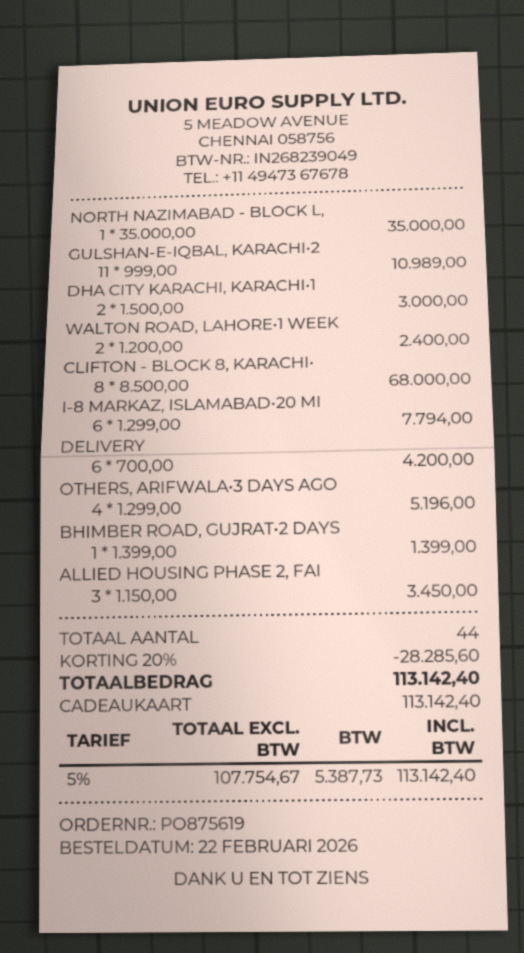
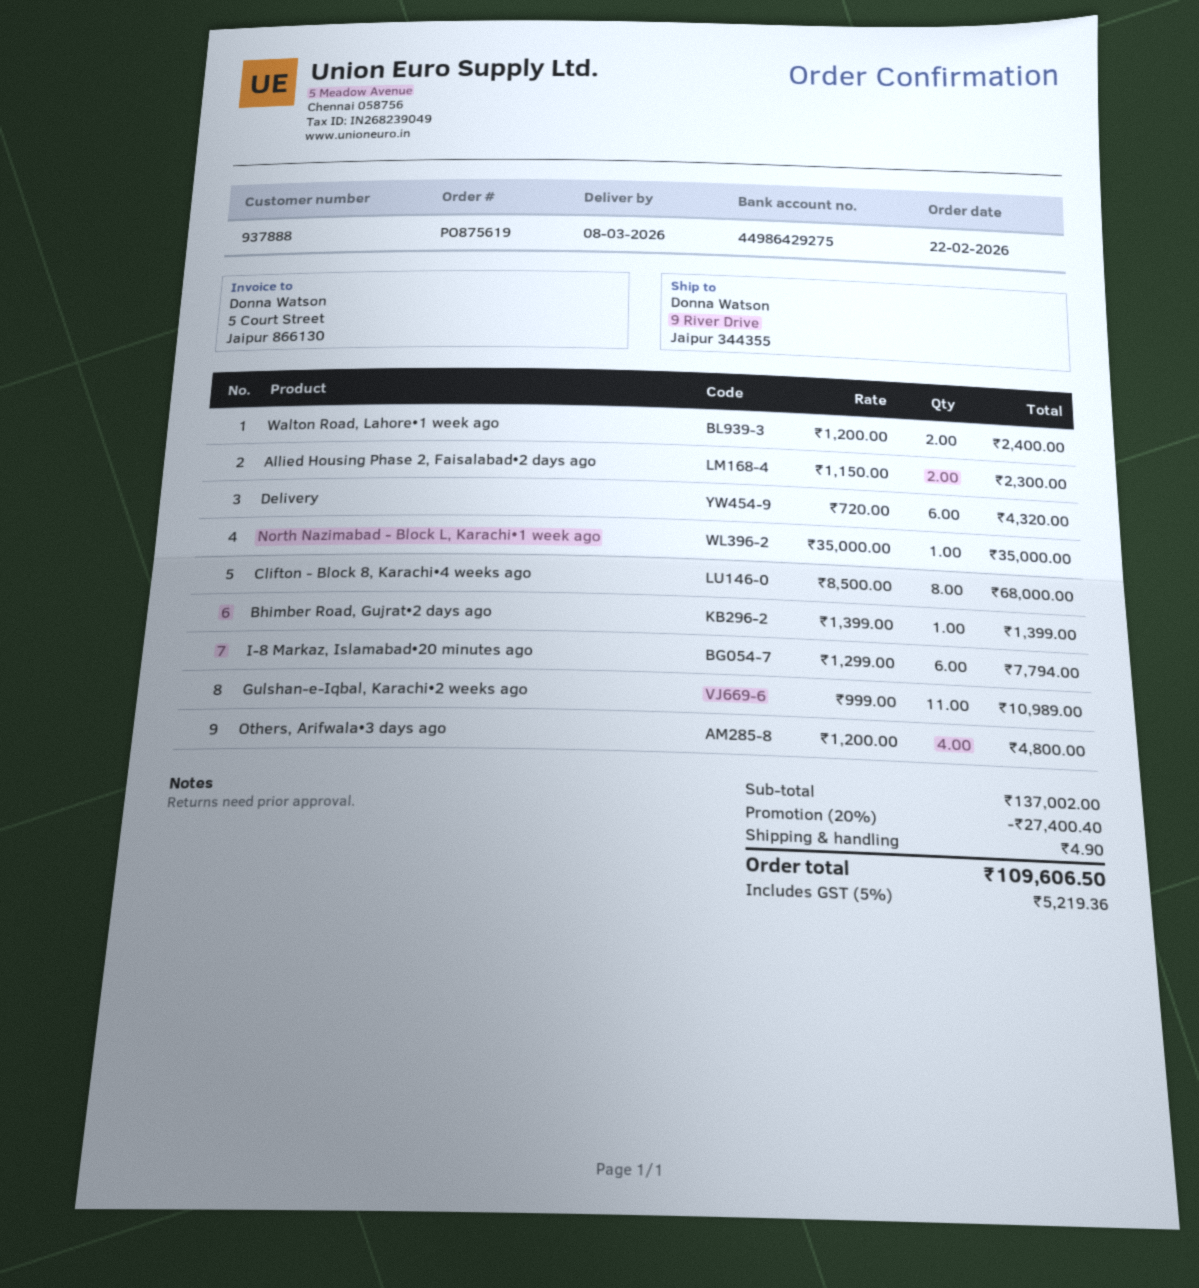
DHA CITY KARACHI, KARACHI•1: 2 x 1500.00 = 3000.00 -> none
DELIVERY: 6 x 700.00 = 4200.00 -> 6 x 720.00 = 4320.00
OTHERS, ARIFWALA•3 DAYS AGO: 4 x 1299.00 = 5196.00 -> 4 x 1200.00 = 4800.00
ALLIED HOUSING PHASE 2, FAI: 3 x 1150.00 = 3450.00 -> 2 x 1150.00 = 2300.00
discount: 20% = 28285.60 -> 20% = 27400.40
shipping: none -> 4.90
tax: 5% = 5387.73 -> 5% = 5219.36
total: 113142.40 -> 109606.50

